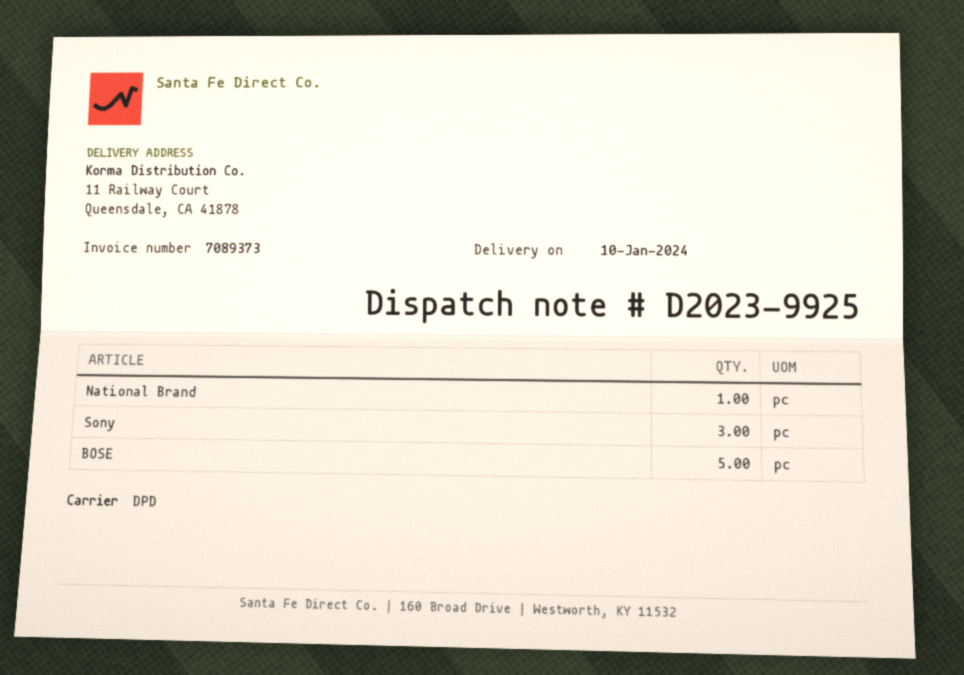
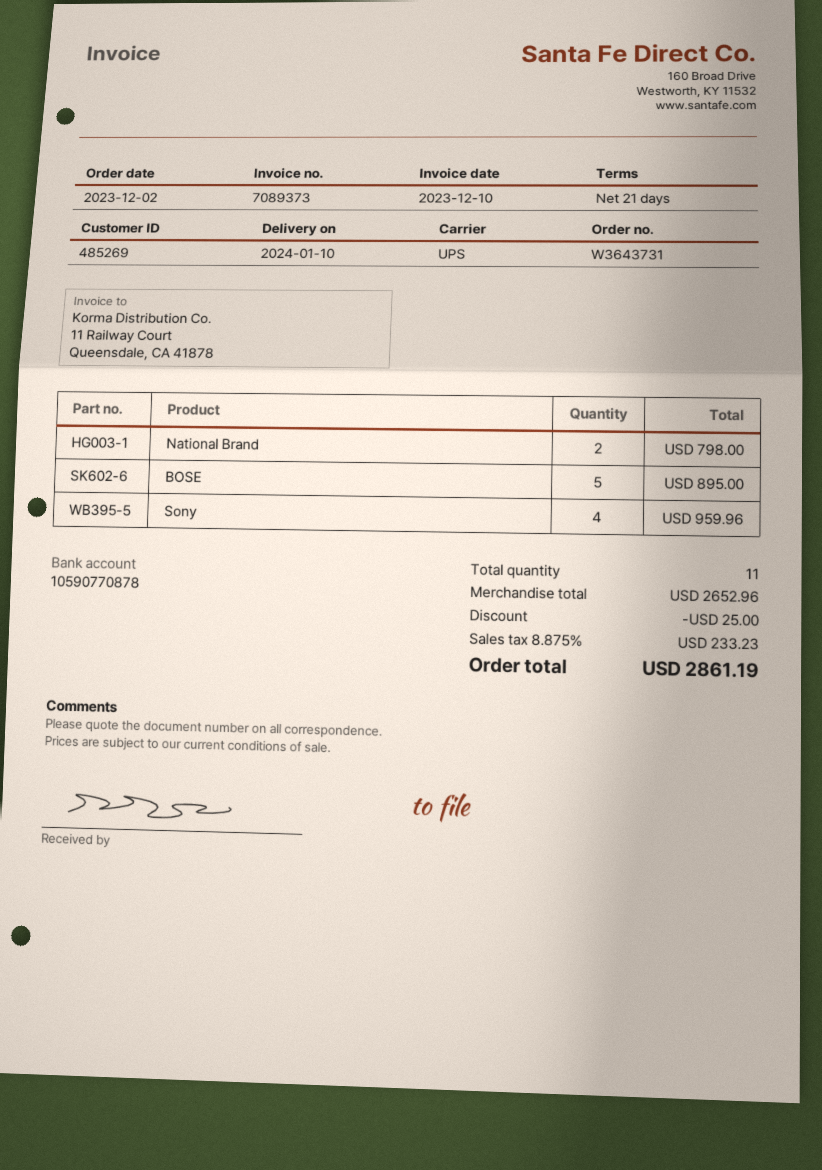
shipping method: DPD -> UPS
National Brand: 1 -> 2
Sony: 3 -> 4

